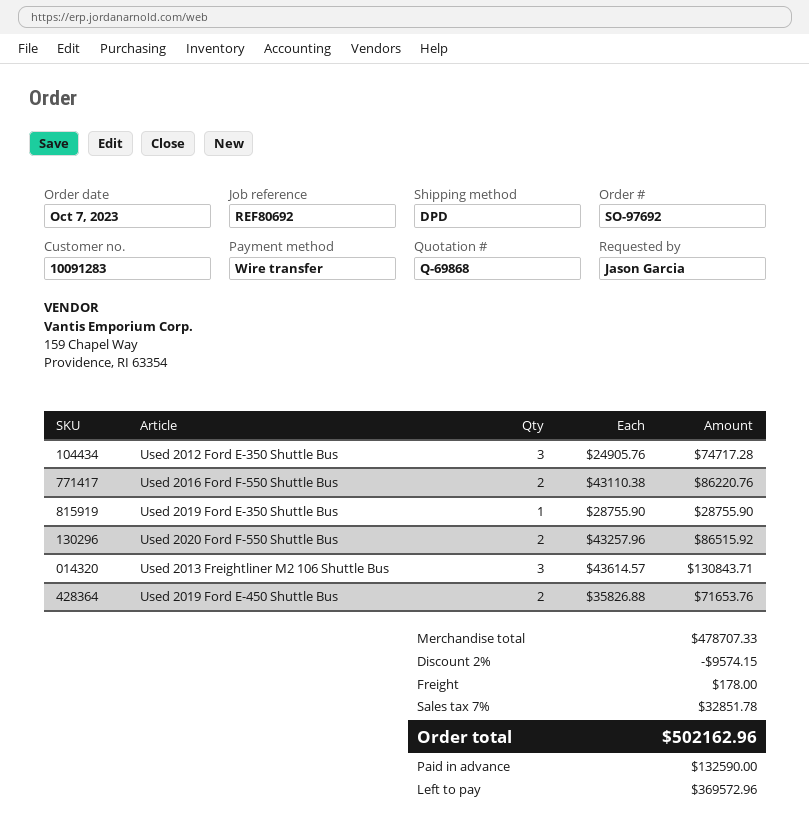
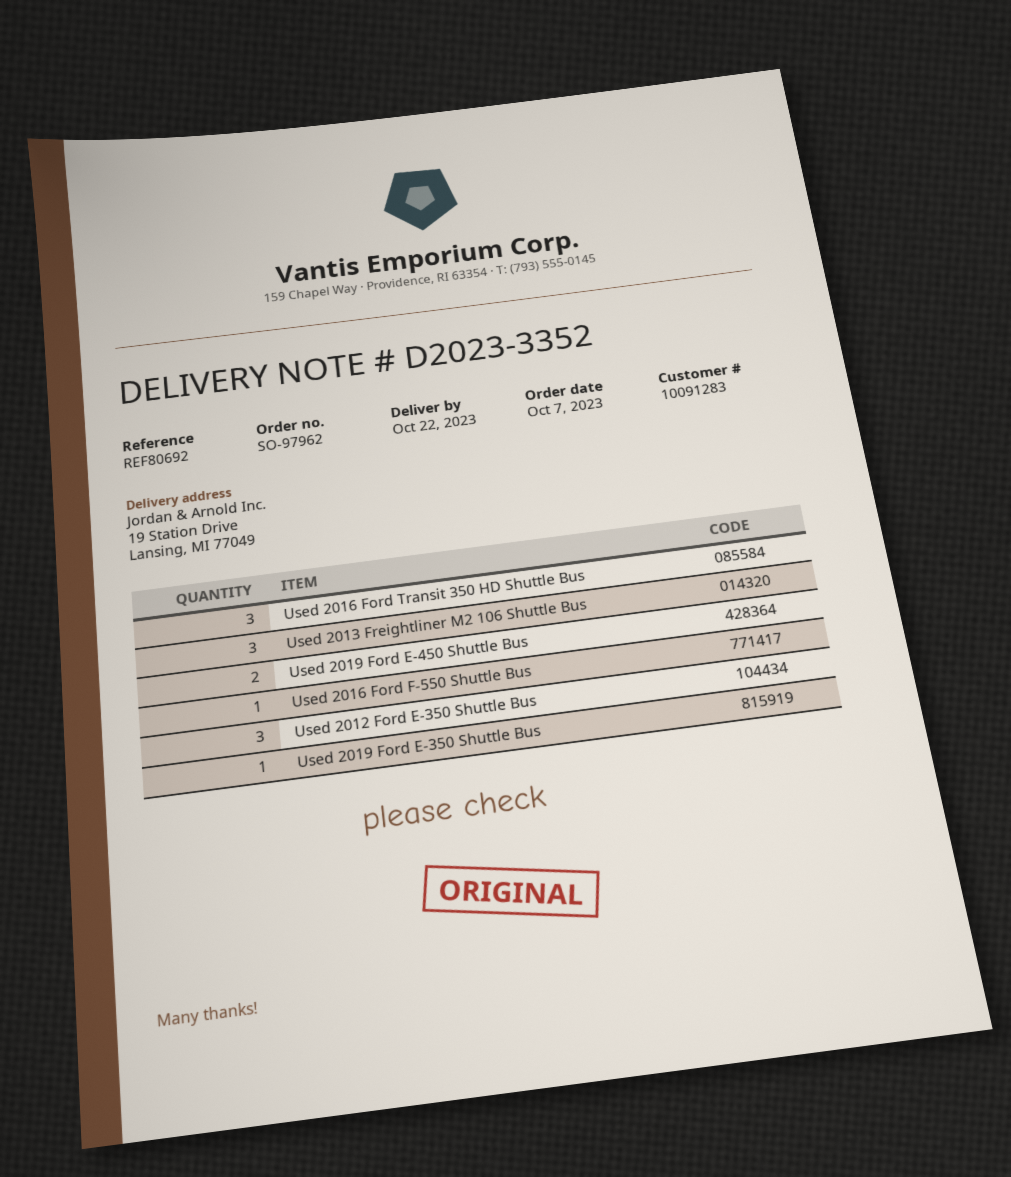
order number: SO-97692 -> SO-97962
Used 2016 Ford F-550 Shuttle Bus: 2 -> 1
Used 2020 Ford F-550 Shuttle Bus: 2 -> none
Used 2016 Ford Transit 350 HD Shuttle Bus: none -> 3

